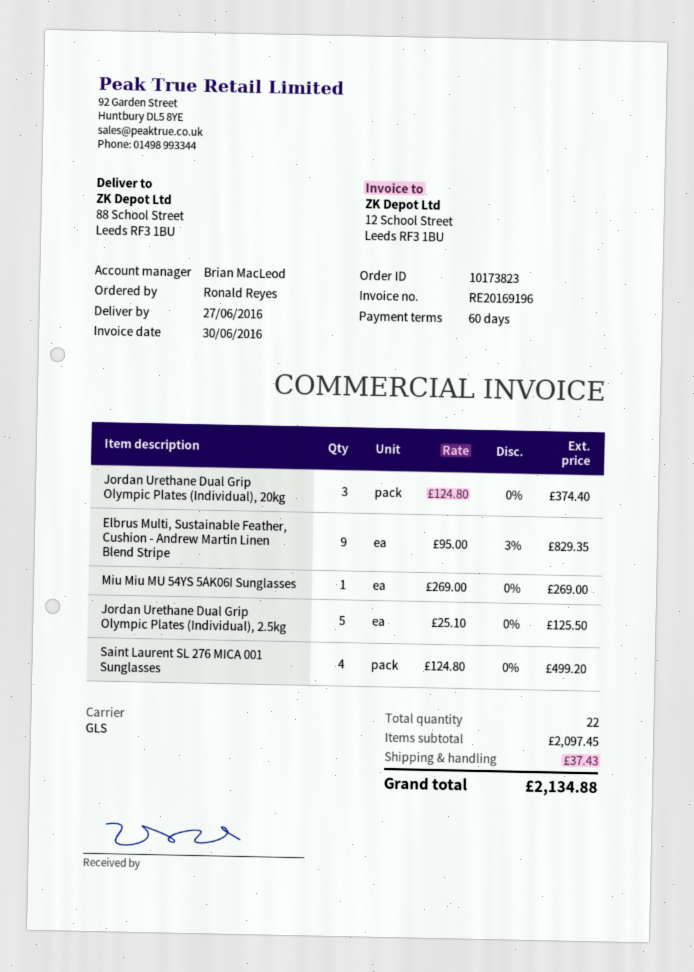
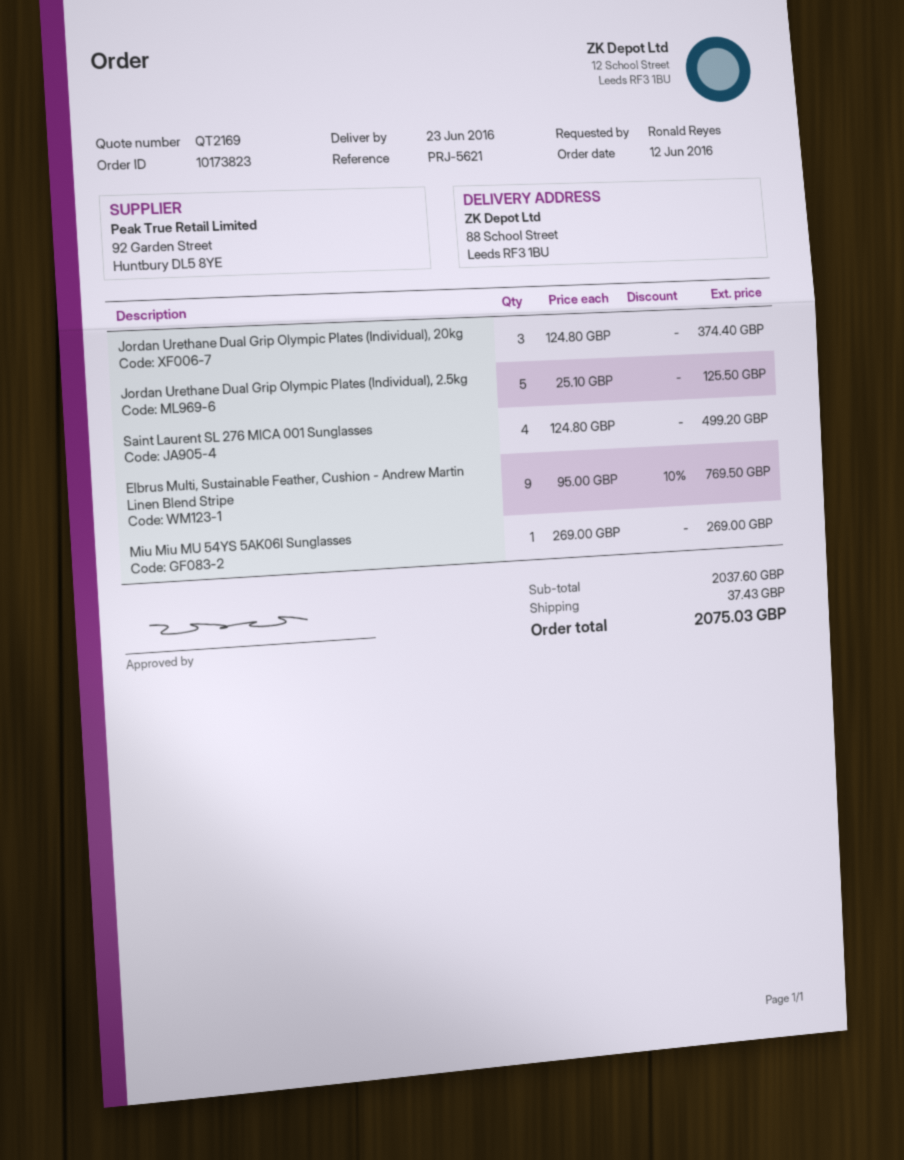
delivery date: 2016-06-27 -> 2016-06-23
Elbrus Multi, Sustainable Feather, Cushion - Andrew Martin Linen Blend Stripe: 9 x 95.00 - 3% = 829.35 -> 9 x 95.00 - 10% = 769.50
subtotal: 2097.45 -> 2037.60
total: 2134.88 -> 2075.03

